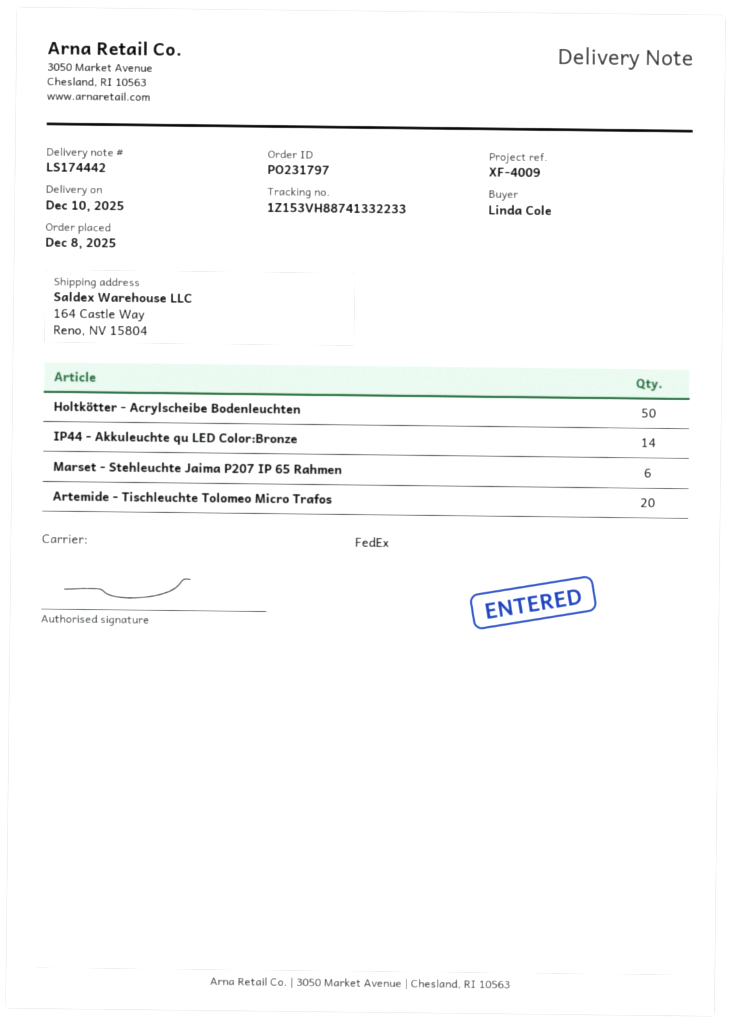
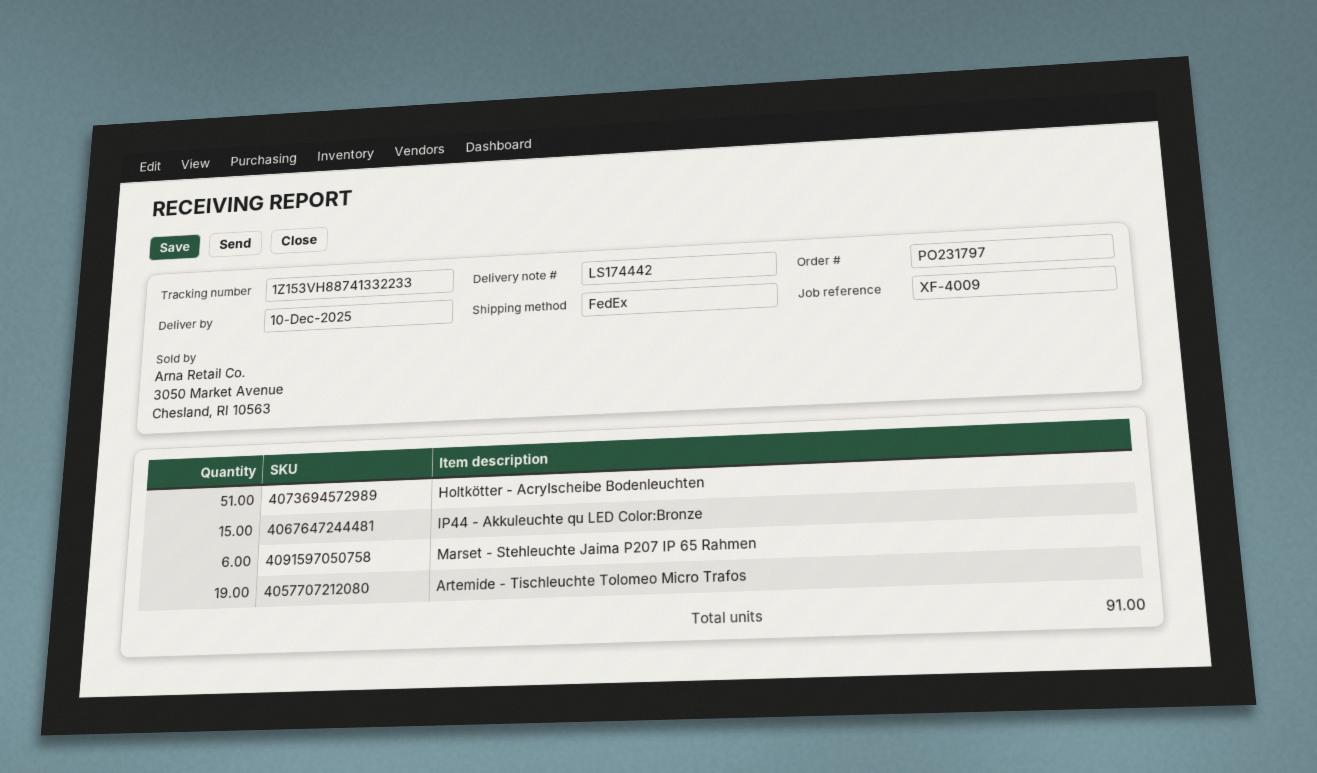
Holtkötter - Acrylscheibe Bodenleuchten: 50 -> 51
IP44 - Akkuleuchte qu LED Color:Bronze: 14 -> 15
Artemide - Tischleuchte Tolomeo Micro Trafos: 20 -> 19

